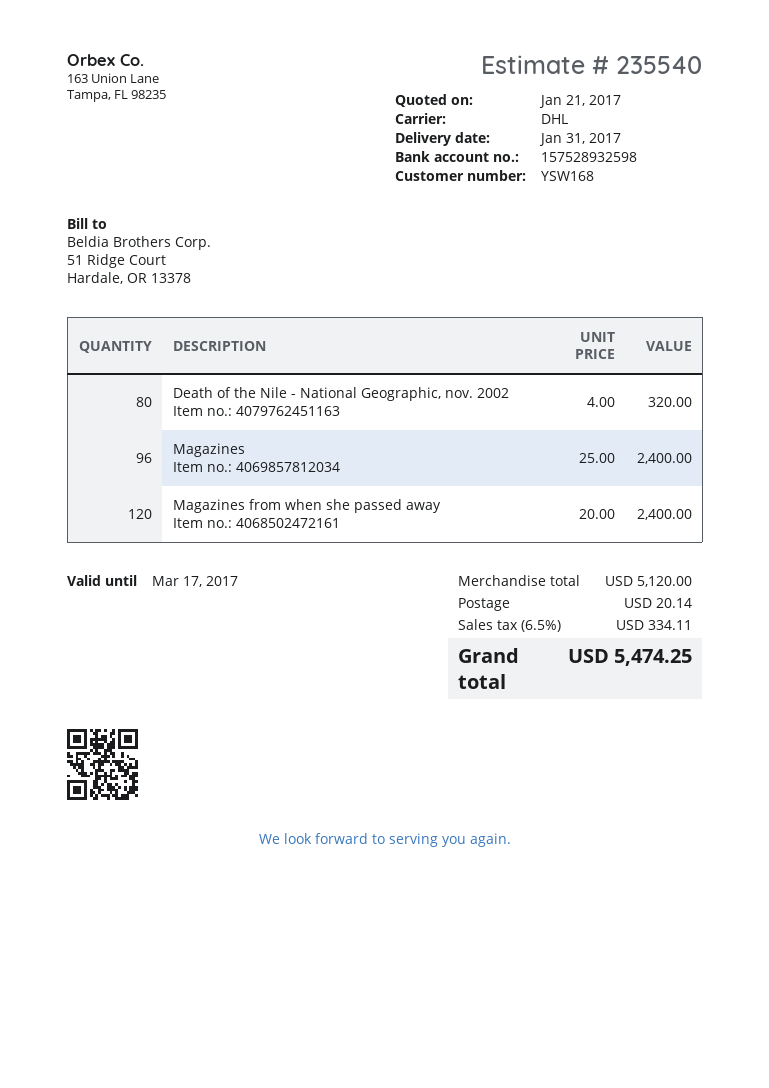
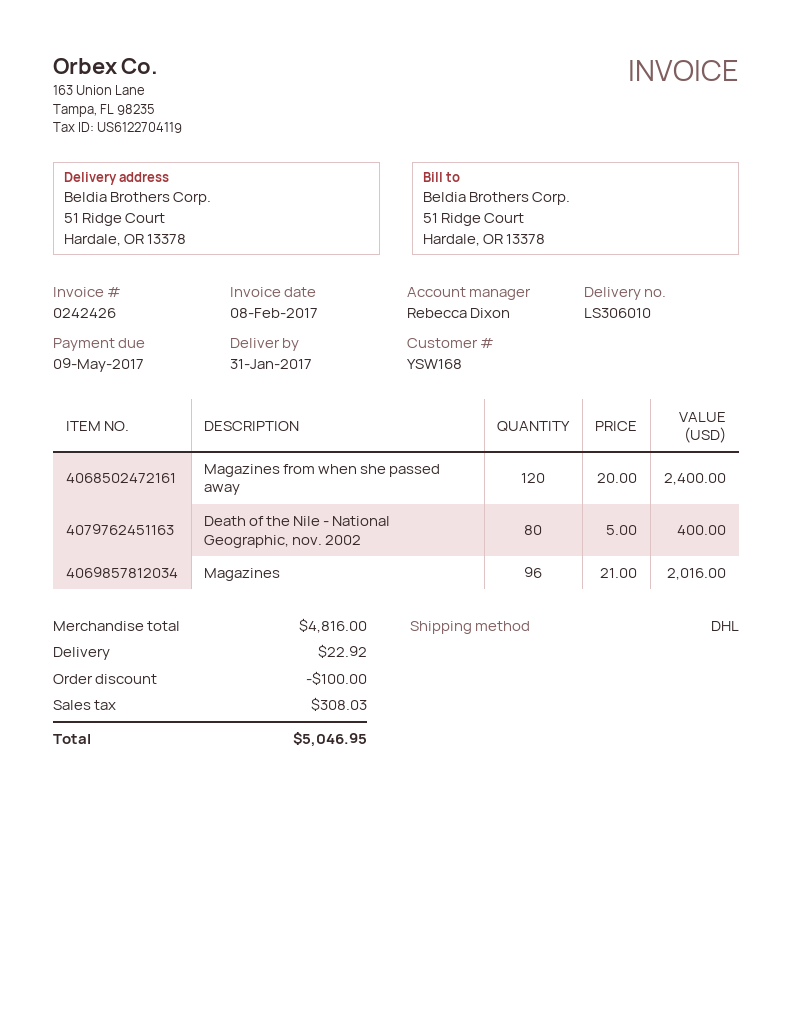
Death of the Nile - National Geographic, nov. 2002: 80 x 4.00 = 320.00 -> 80 x 5.00 = 400.00
Magazines: 96 x 25.00 = 2400.00 -> 96 x 21.00 = 2016.00
subtotal: 5120.00 -> 4816.00
discount: none -> 100.00
shipping: 20.14 -> 22.92
tax: 334.11 -> 308.03
total: 5474.25 -> 5046.95

